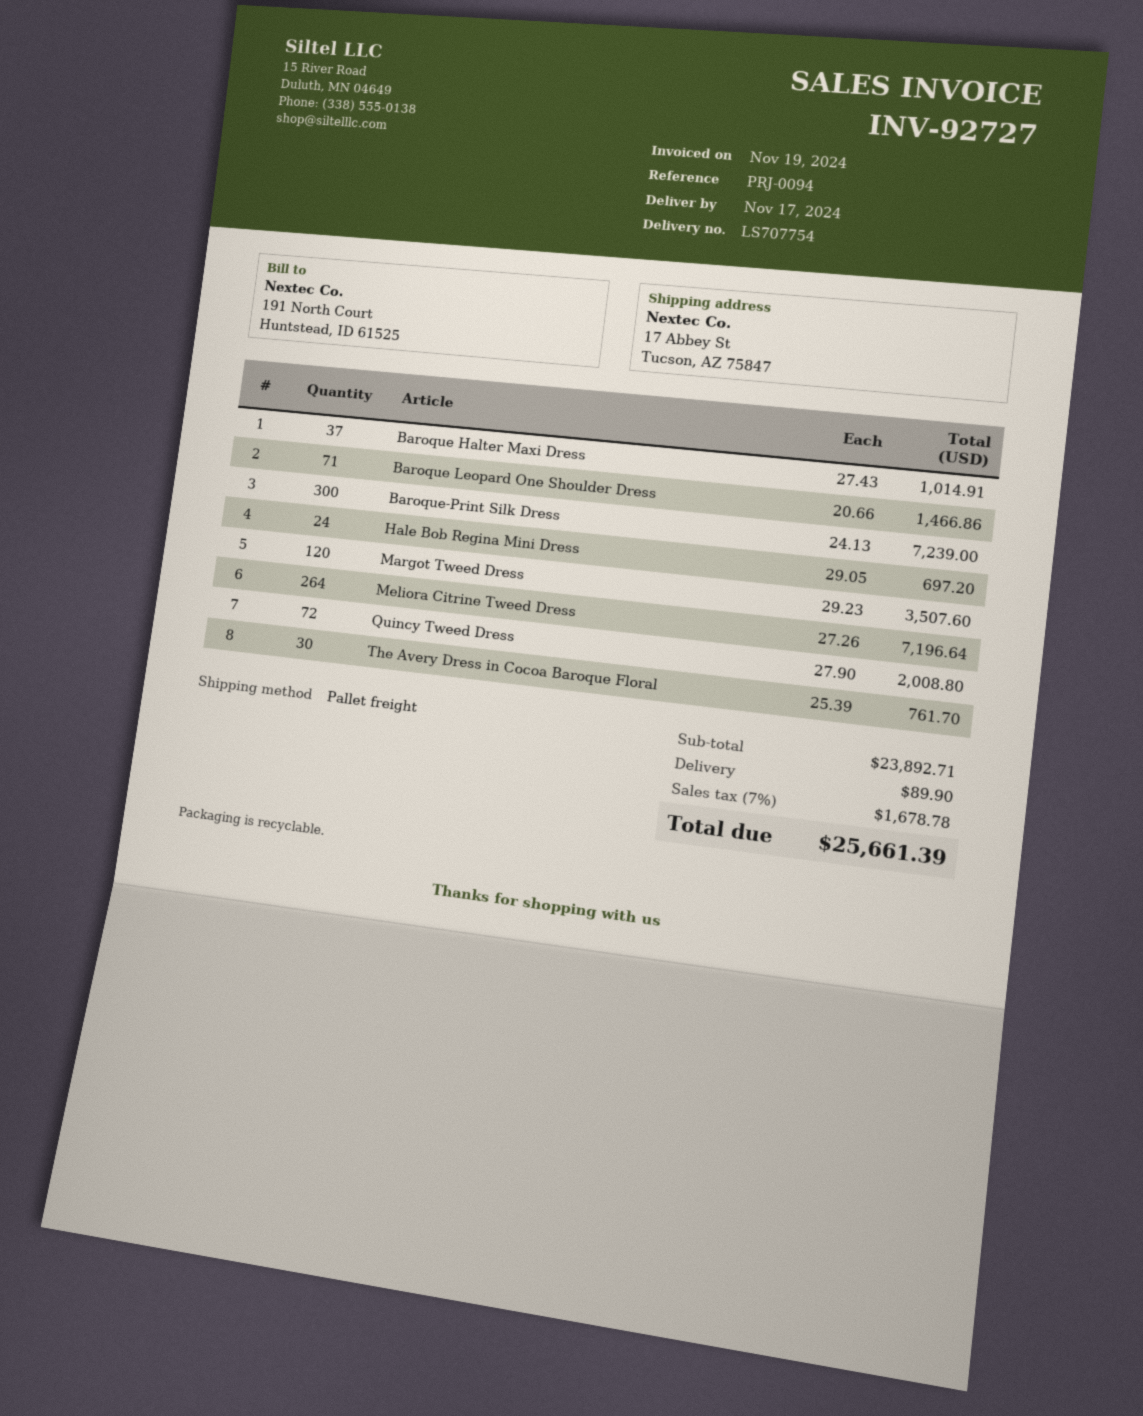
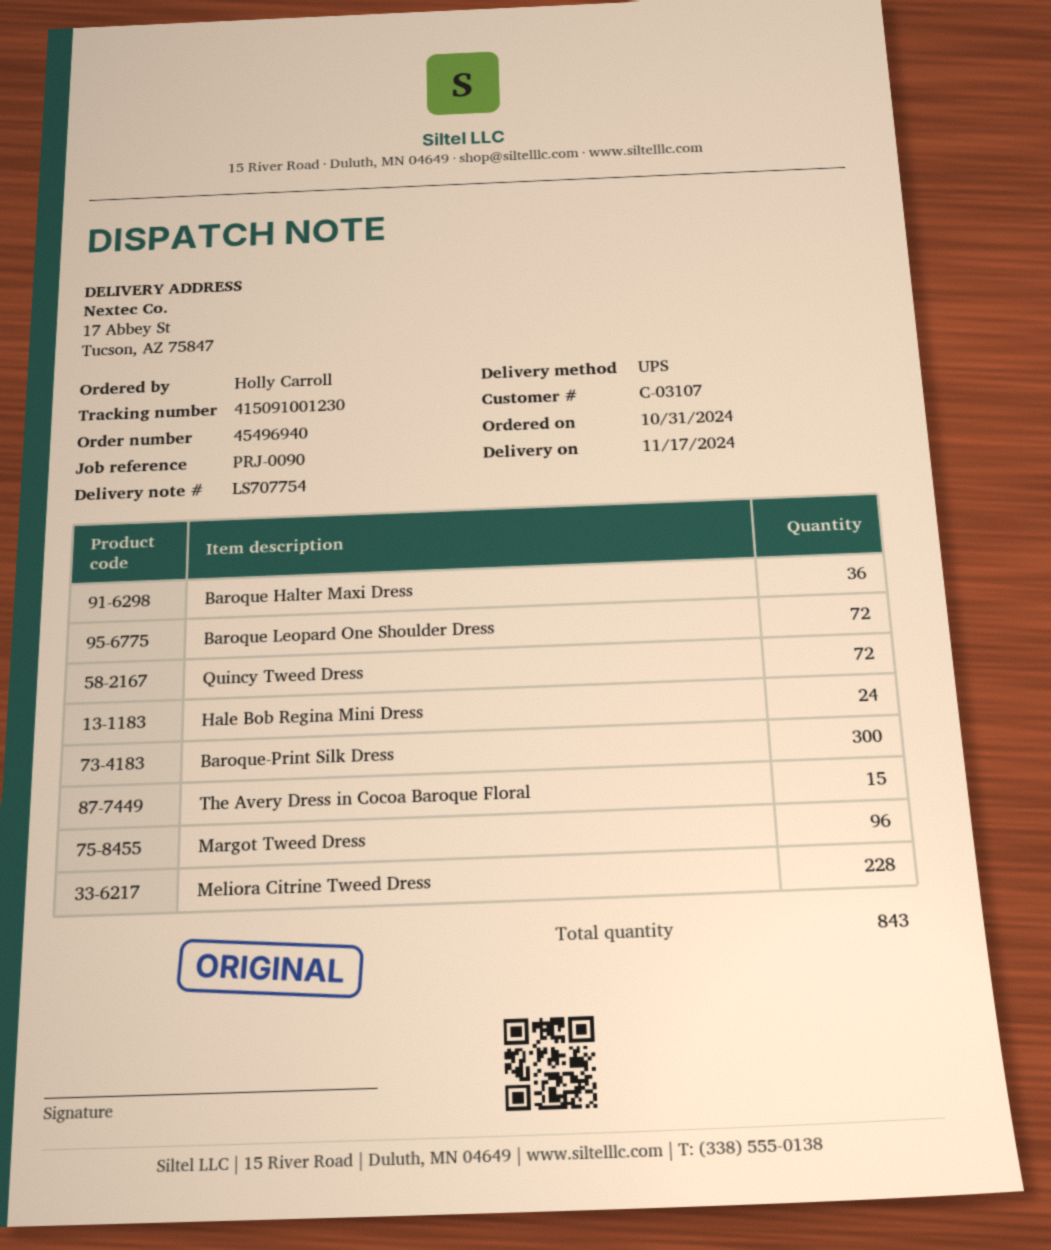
reference: PRJ-0094 -> PRJ-0090
shipping method: pallet freight -> UPS
Baroque Halter Maxi Dress: 37 -> 36
Baroque Leopard One Shoulder Dress: 71 -> 72
Margot Tweed Dress: 120 -> 96
Meliora Citrine Tweed Dress: 264 -> 228
The Avery Dress in Cocoa Baroque Floral: 30 -> 15

